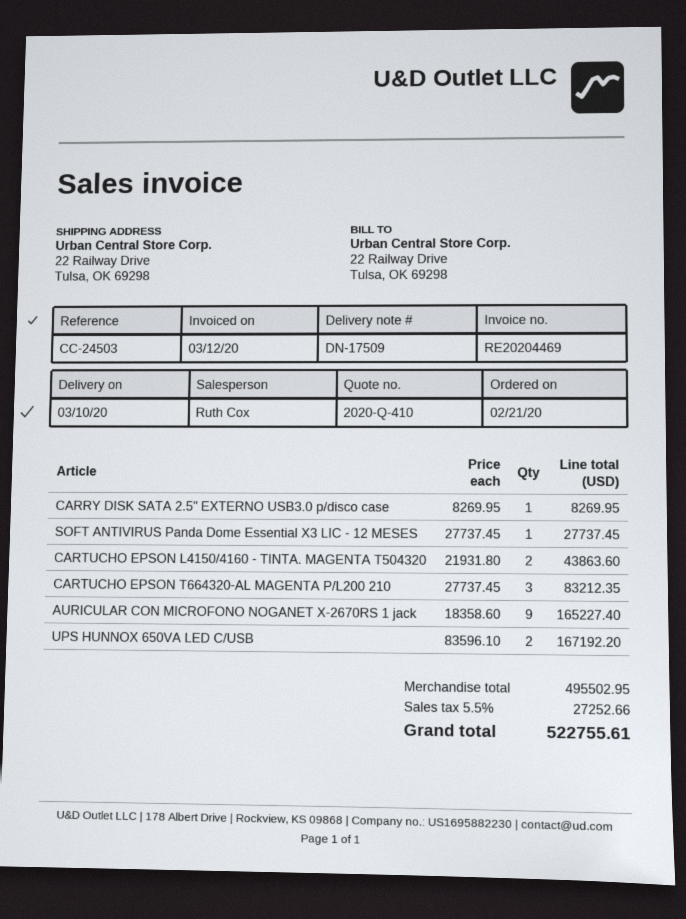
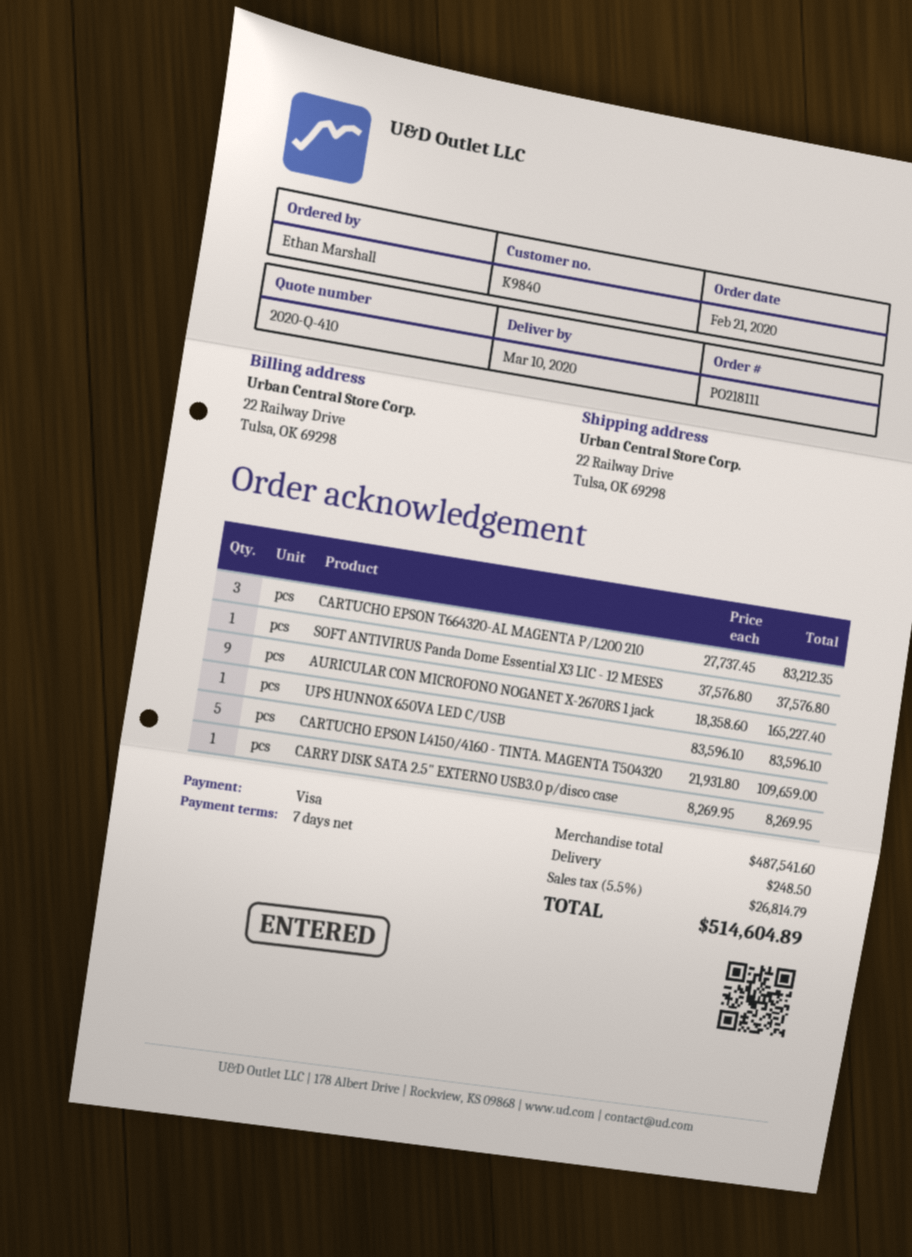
SOFT ANTIVIRUS Panda Dome Essential X3 LIC - 12 MESES: 1 x 27737.45 = 27737.45 -> 1 x 37576.80 = 37576.80
CARTUCHO EPSON L4150/4160 - TINTA. MAGENTA T504320: 2 x 21931.80 = 43863.60 -> 5 x 21931.80 = 109659.00
UPS HUNNOX 650VA LED C/USB: 2 x 83596.10 = 167192.20 -> 1 x 83596.10 = 83596.10
subtotal: 495502.95 -> 487541.60
shipping: none -> 248.50
tax: 5.5% = 27252.66 -> 5.5% = 26814.79
total: 522755.61 -> 514604.89

